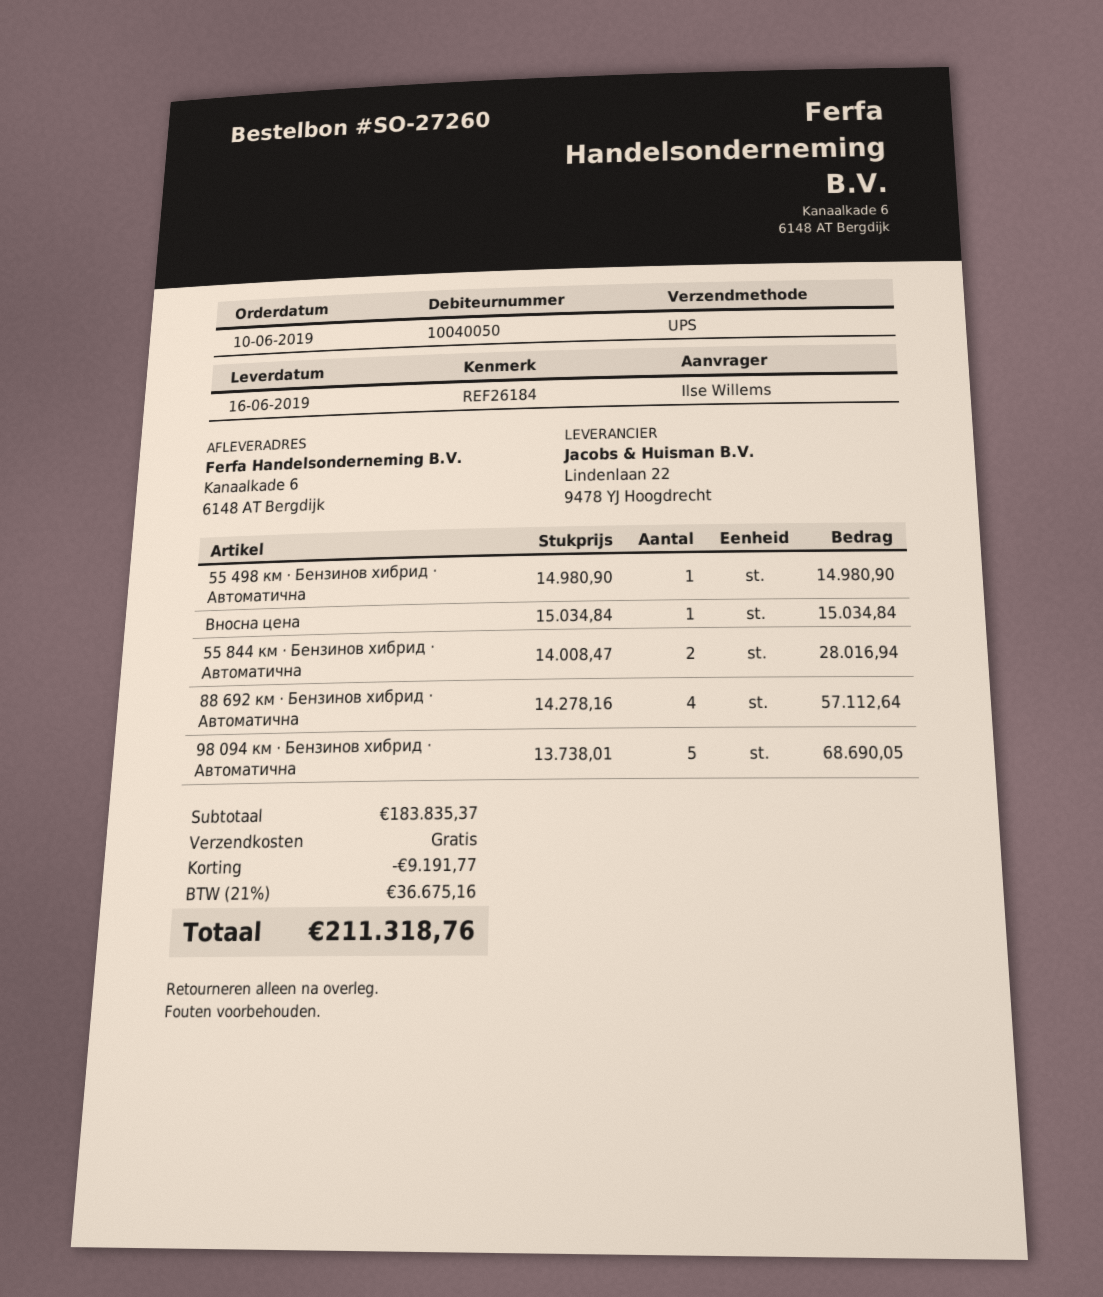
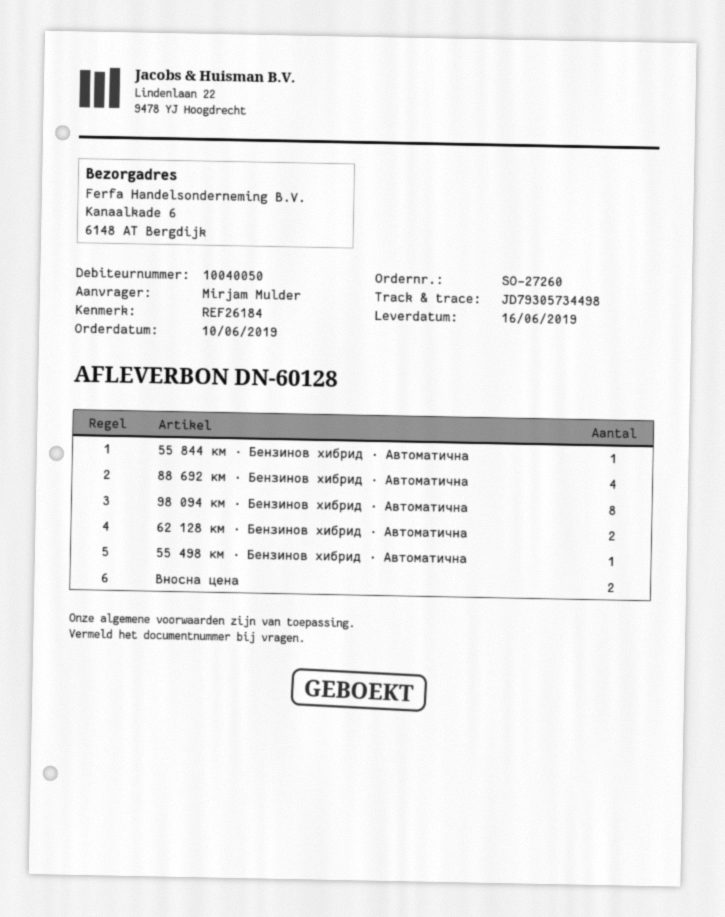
ordered by: Ilse Willems -> Mirjam Mulder
Вносна цена: 1 -> 2
55 844 км · Бензинов хибрид · Автоматична: 2 -> 1
98 094 км · Бензинов хибрид · Автоматична: 5 -> 8
62 128 км · Бензинов хибрид · Автоматична: none -> 2

